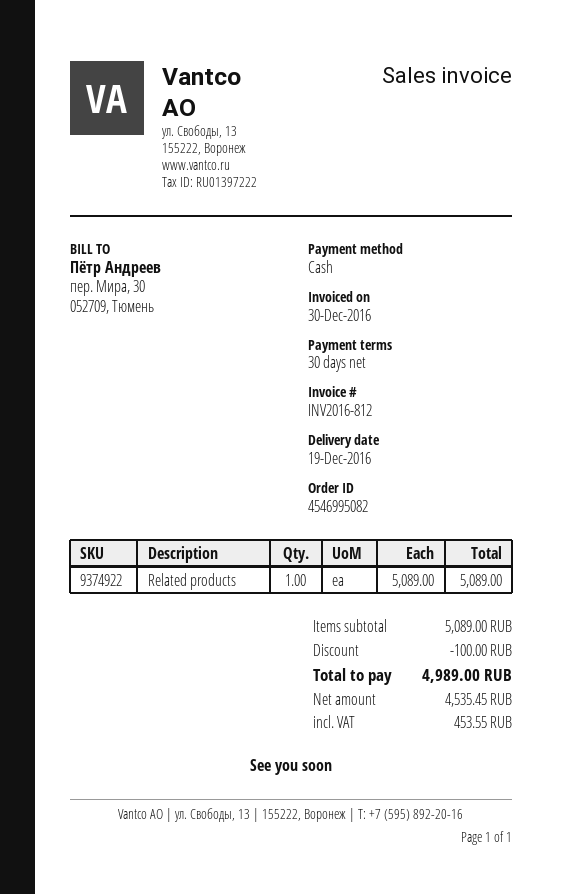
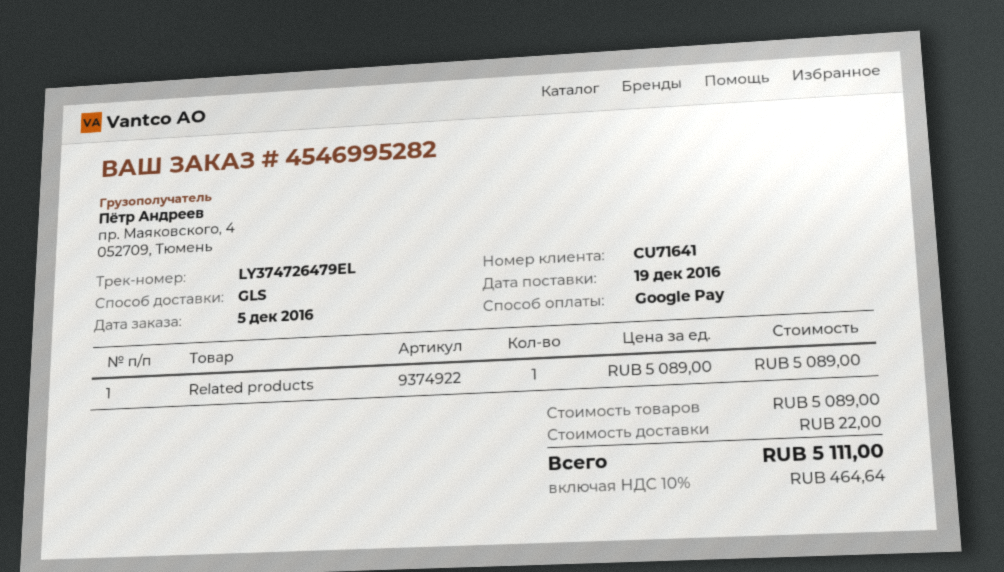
order number: 4546995082 -> 4546995282
payment method: cash -> Google Pay
discount: 100.00 -> none
shipping: none -> 22.00
tax: 453.55 -> 464.64
total: 4989.00 -> 5111.00

